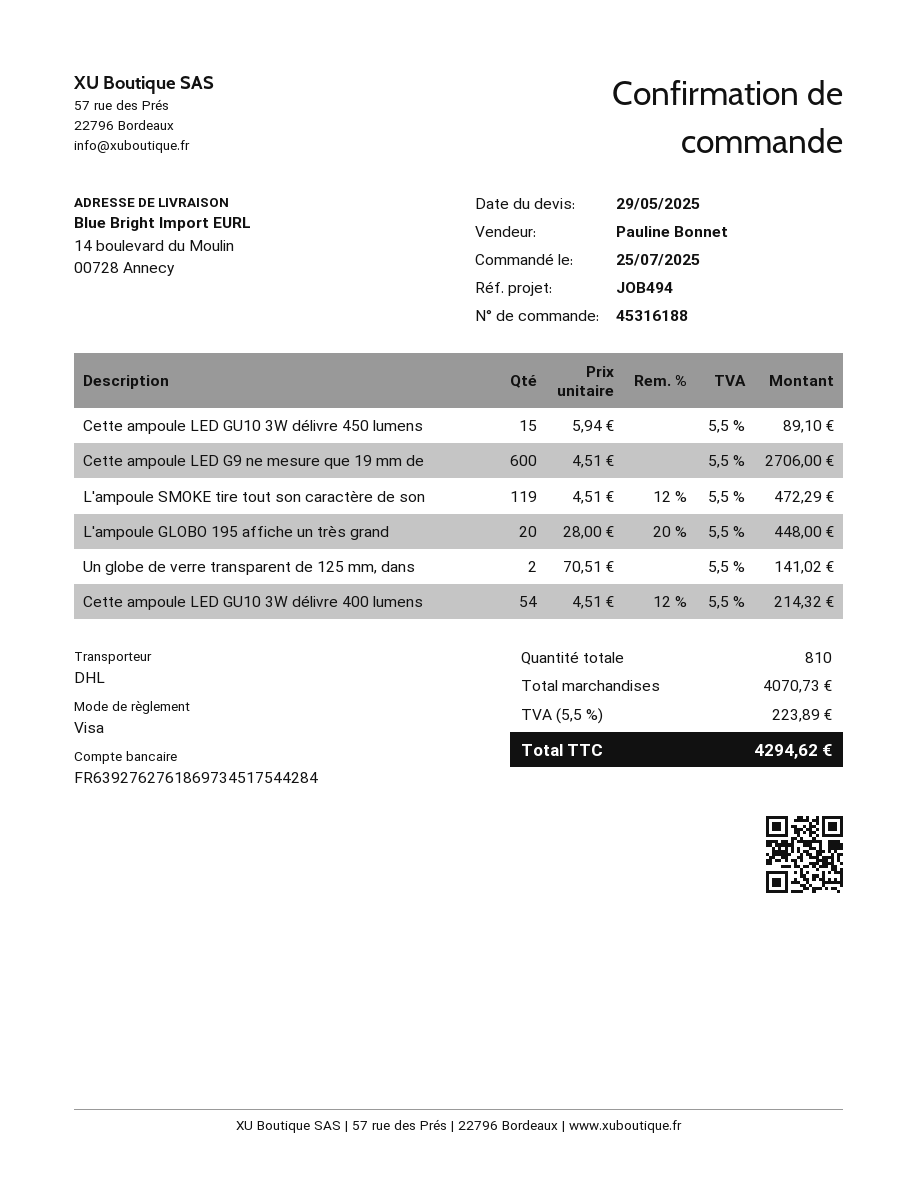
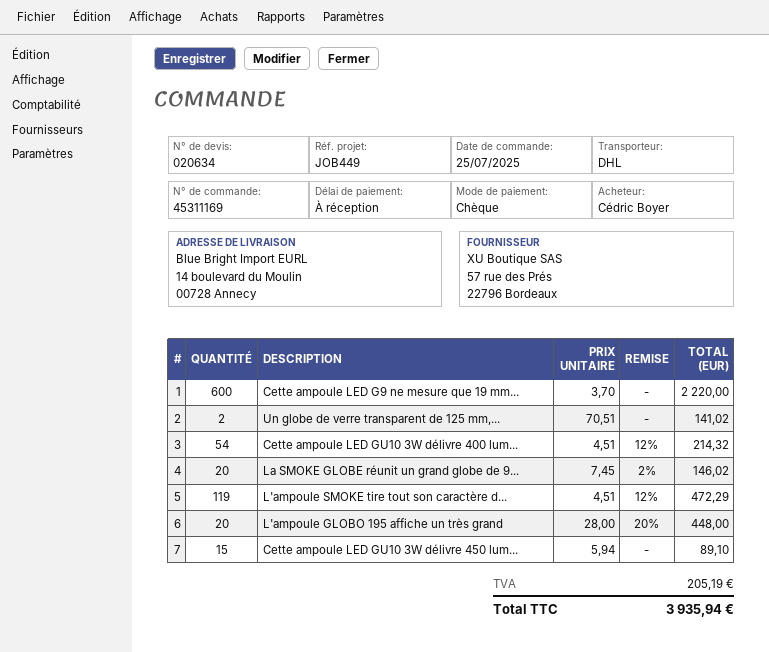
order number: 45316188 -> 45311169
reference: JOB494 -> JOB449
payment method: Visa -> cheque
Cette ampoule LED G9 ne mesure que 19 mm de: 600 x 4.51 = 2706.00 -> 600 x 3.70 = 2220.00
La SMOKE GLOBE réunit un grand globe de 9...: none -> 20 x 7.45 - 2% = 146.02
tax: 223.89 -> 205.19
total: 4294.62 -> 3935.94

